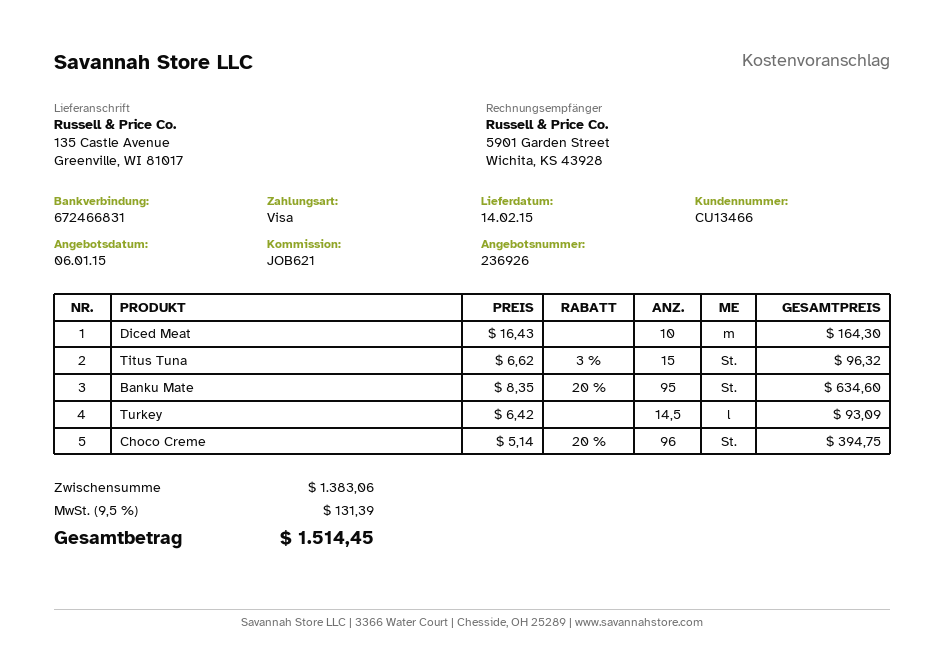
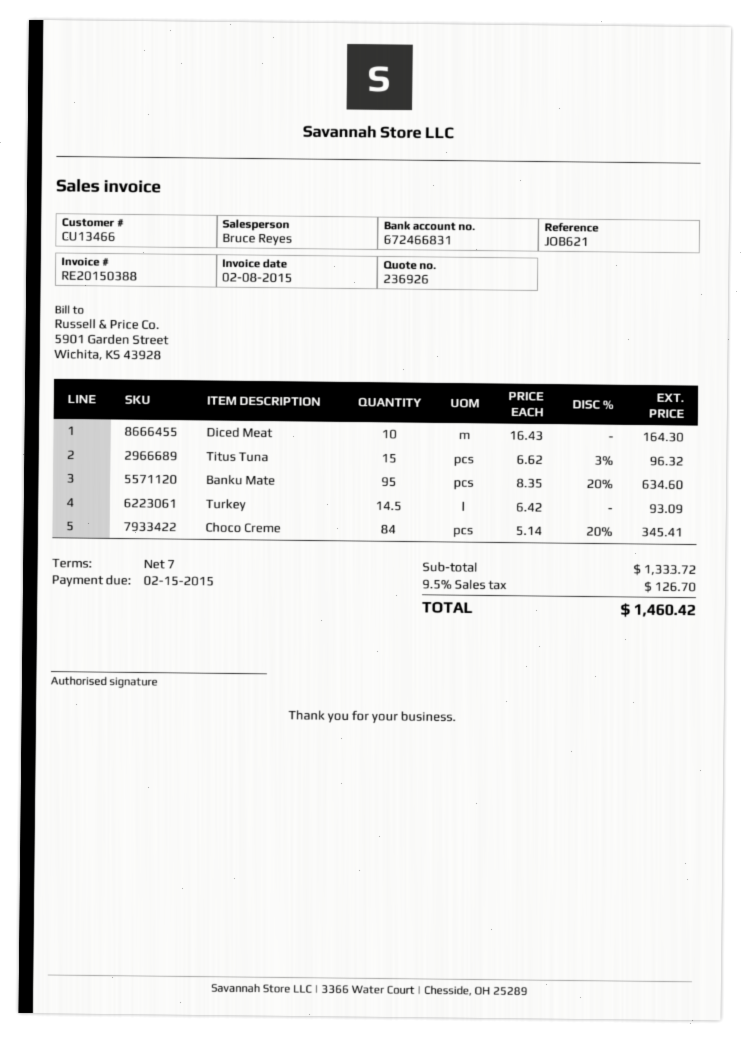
Choco Creme: 96 x 5.14 - 20% = 394.75 -> 84 x 5.14 - 20% = 345.41
subtotal: 1383.06 -> 1333.72
tax: 9.5% = 131.39 -> 9.5% = 126.70
total: 1514.45 -> 1460.42

